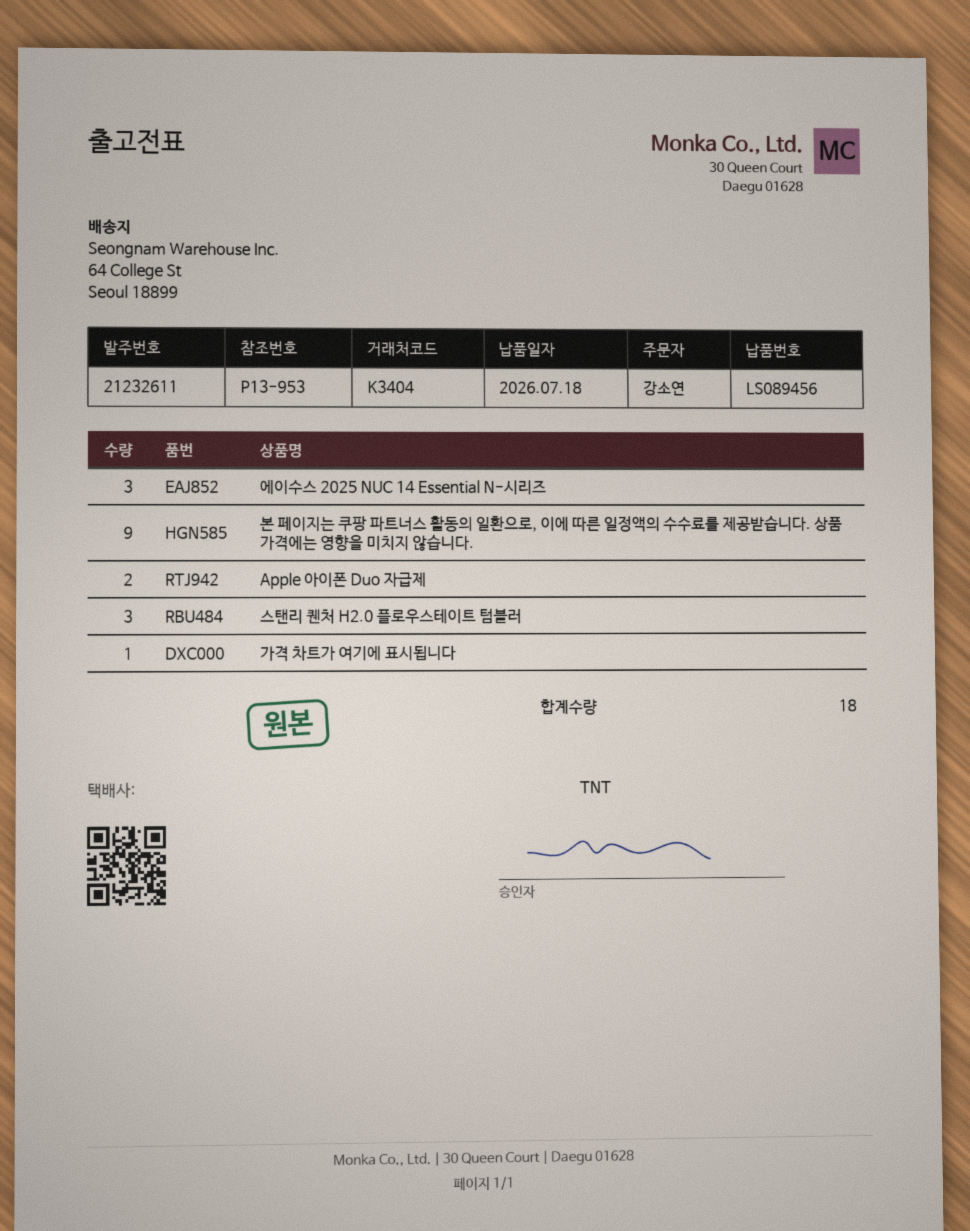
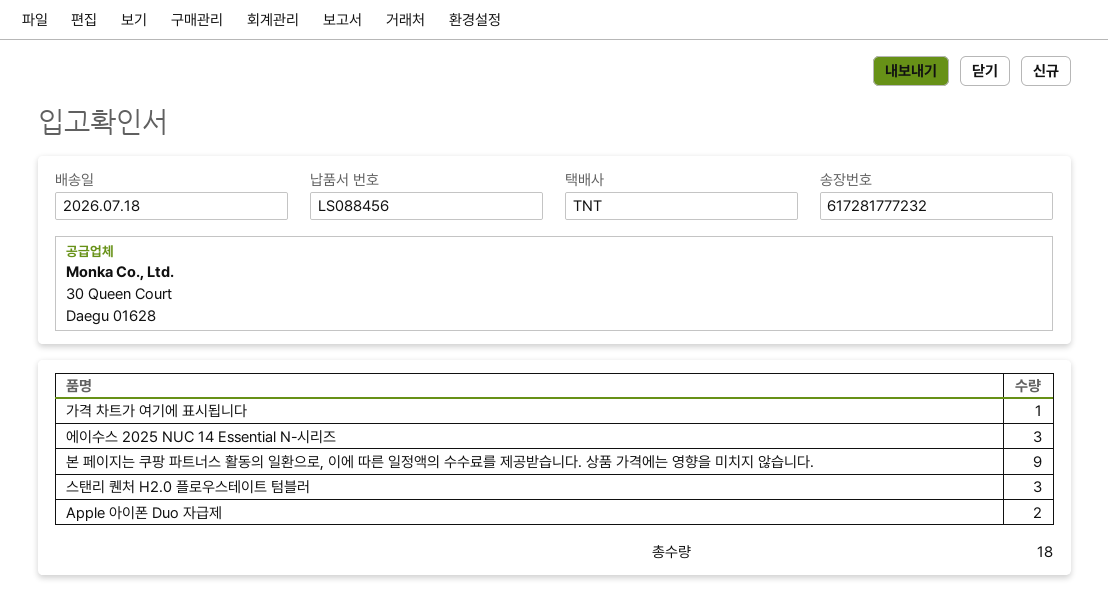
delivery note number: LS089456 -> LS088456

